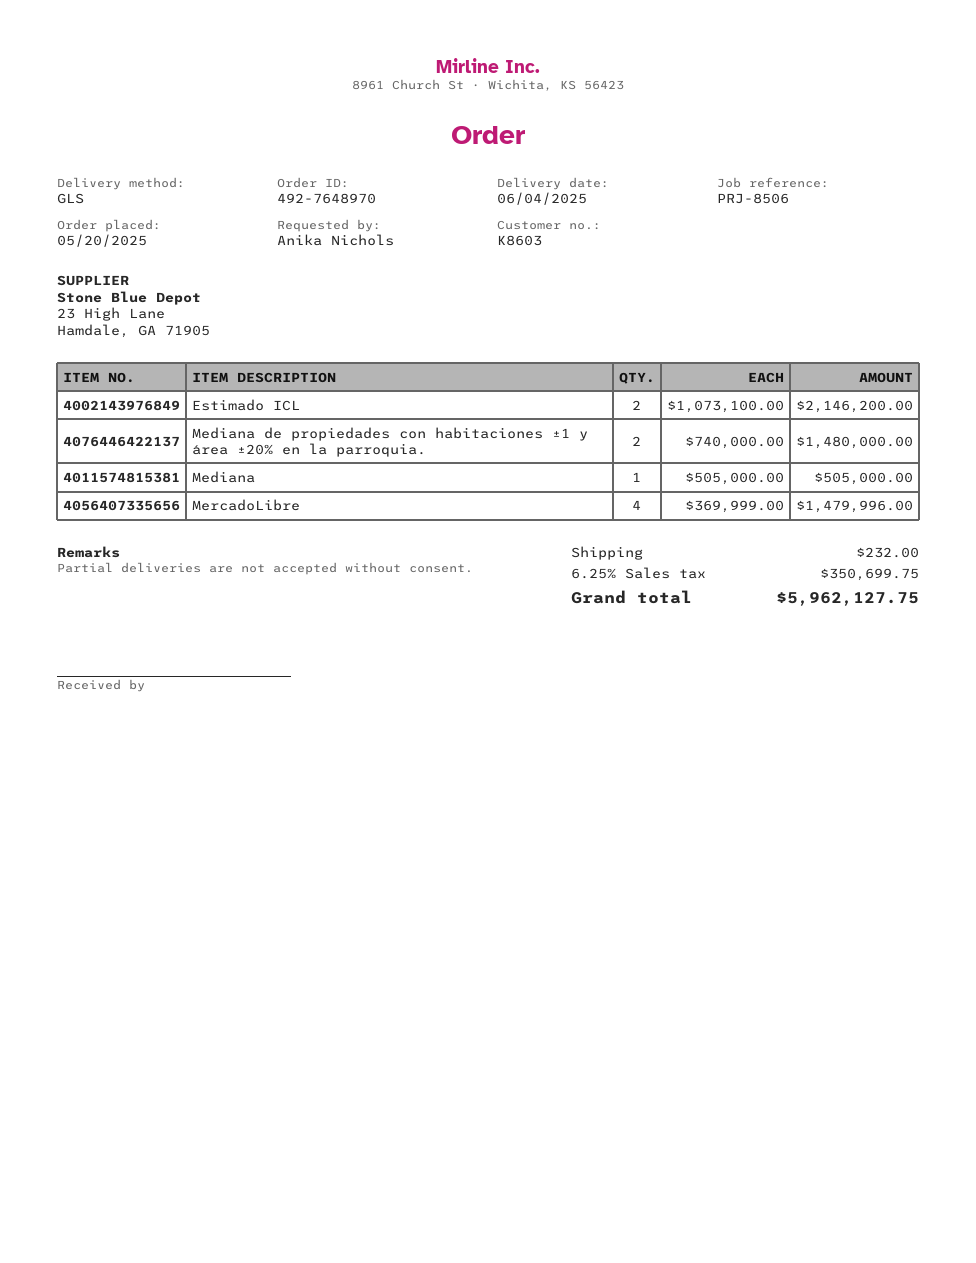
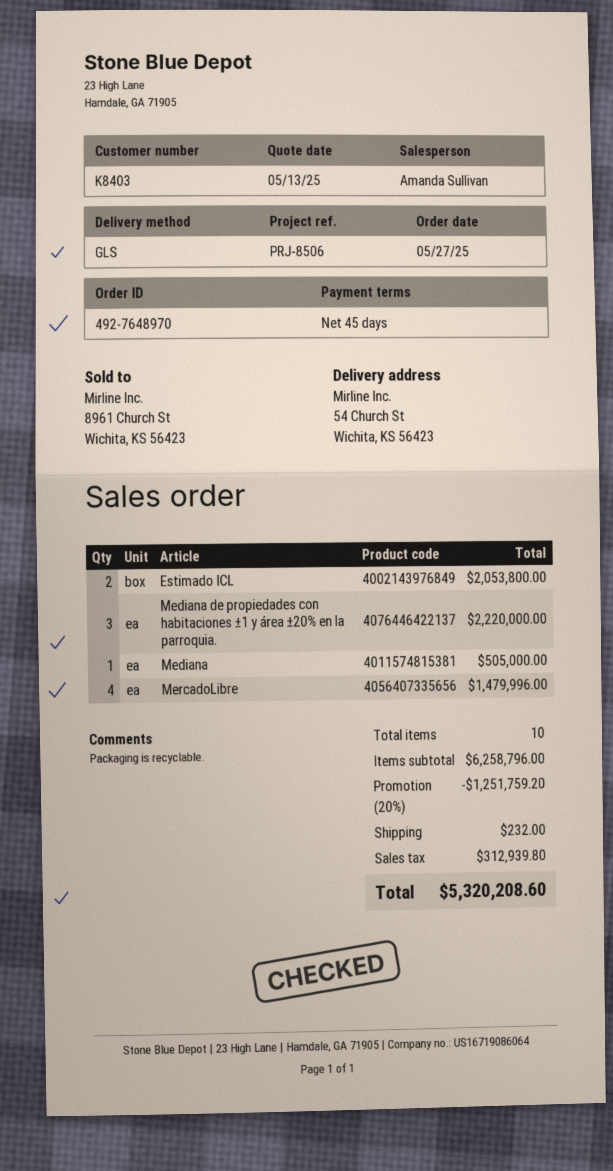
order date: 2025-05-20 -> 2025-05-27
customer number: K8603 -> K8403
Estimado ICL: 2 for 2146200.00 -> 2 for 2053800.00
Mediana de propiedades con habitaciones ±1 y área ±20% en la parroquia.: 2 for 1480000.00 -> 3 for 2220000.00
discount: none -> 20% = 1251759.20
tax: 350699.75 -> 312939.80
total: 5962127.75 -> 5320208.60

